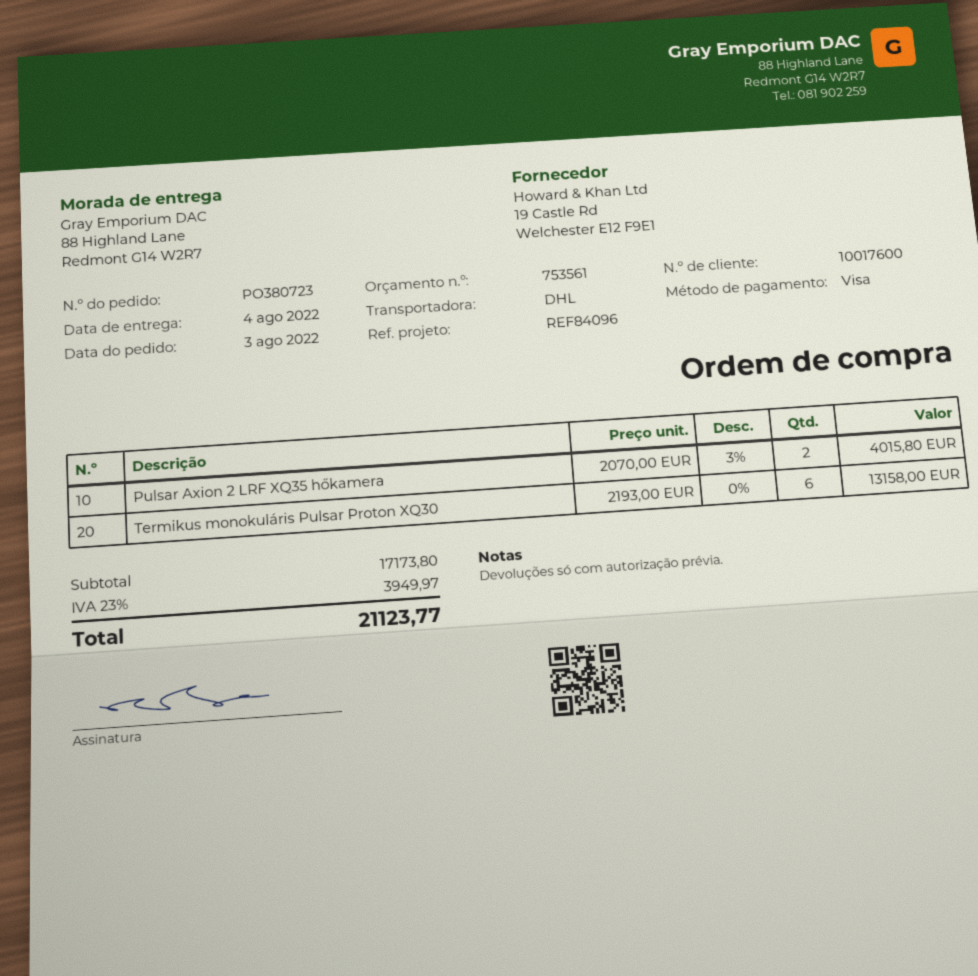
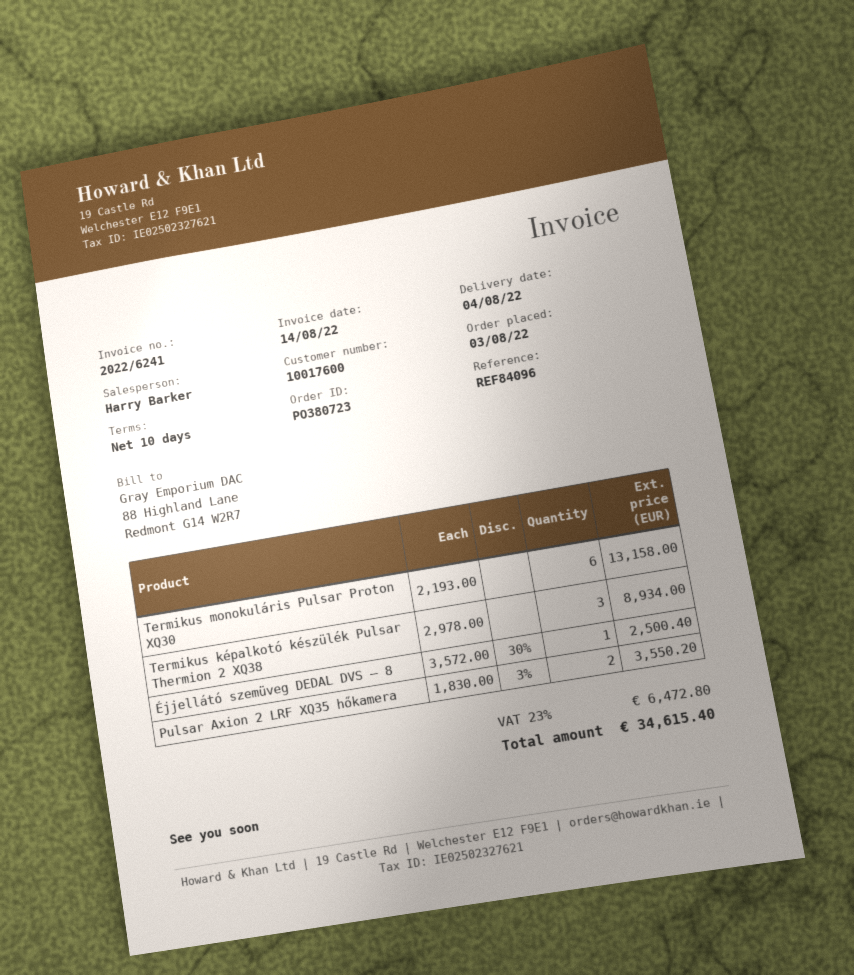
Pulsar Axion 2 LRF XQ35 hőkamera: 2 x 2070.00 - 3% = 4015.80 -> 2 x 1830.00 - 3% = 3550.20
Termikus képalkotó készülék Pulsar Thermion 2 XQ38: none -> 3 x 2978.00 = 8934.00
Éjjellátó szemüveg DEDAL DVS – 8: none -> 1 x 3572.00 - 30% = 2500.40
tax: 23% = 3949.97 -> 23% = 6472.80
total: 21123.77 -> 34615.40

